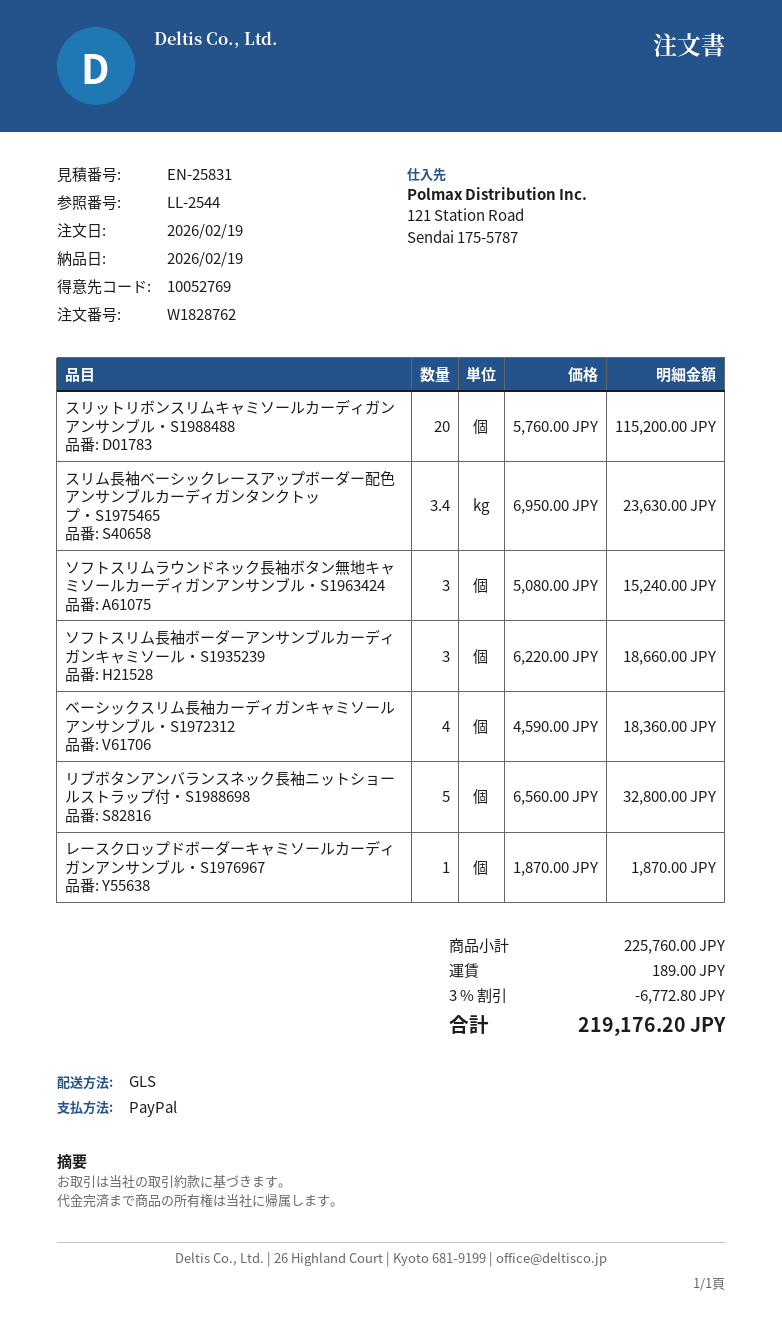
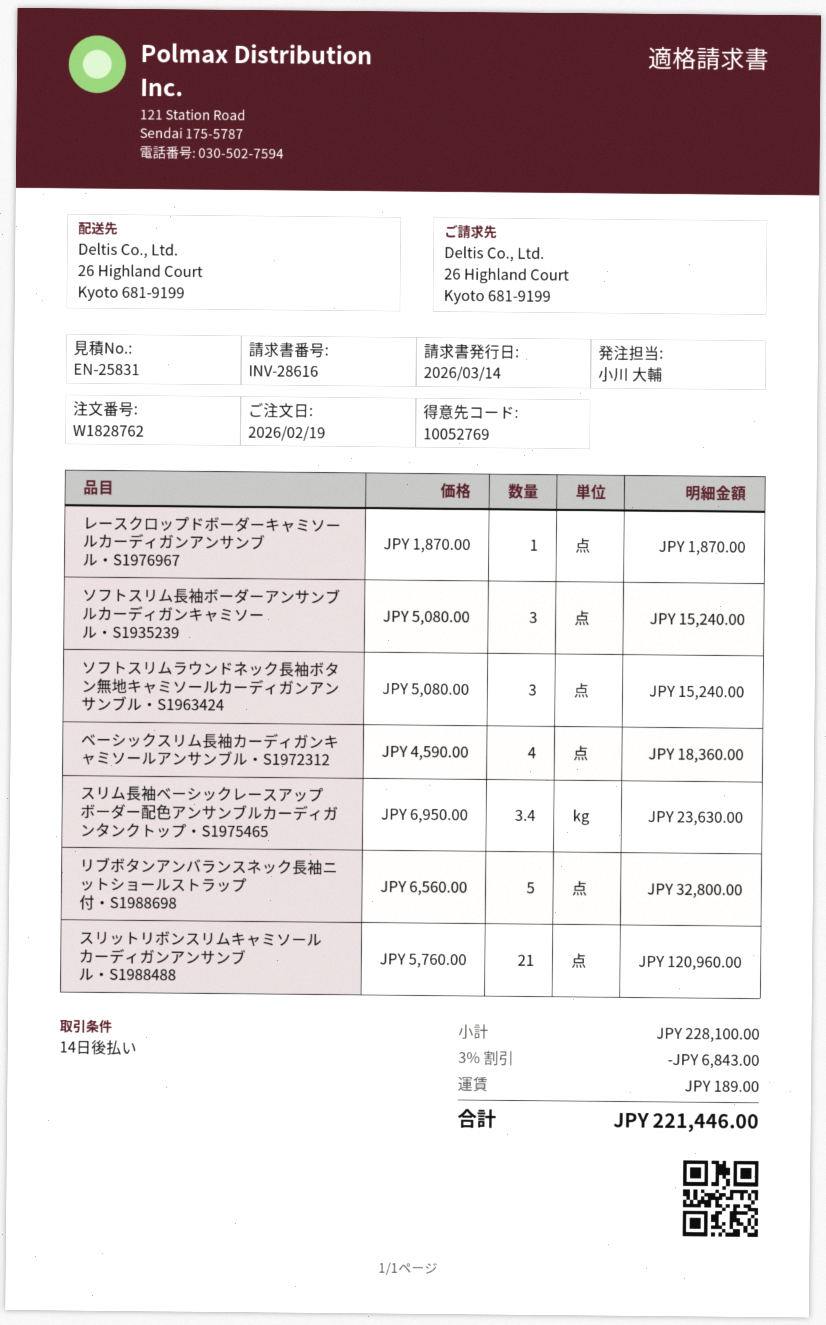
スリットリボンスリムキャミソールカーディガンアンサンブル・S1988488: 20 x 5760.00 = 115200.00 -> 21 x 5760.00 = 120960.00
ソフトスリム長袖ボーダーアンサンブルカーディガンキャミソール・S1935239: 3 x 6220.00 = 18660.00 -> 3 x 5080.00 = 15240.00
subtotal: 225760.00 -> 228100.00
discount: 3% = 6772.80 -> 3% = 6843.00
total: 219176.20 -> 221446.00

